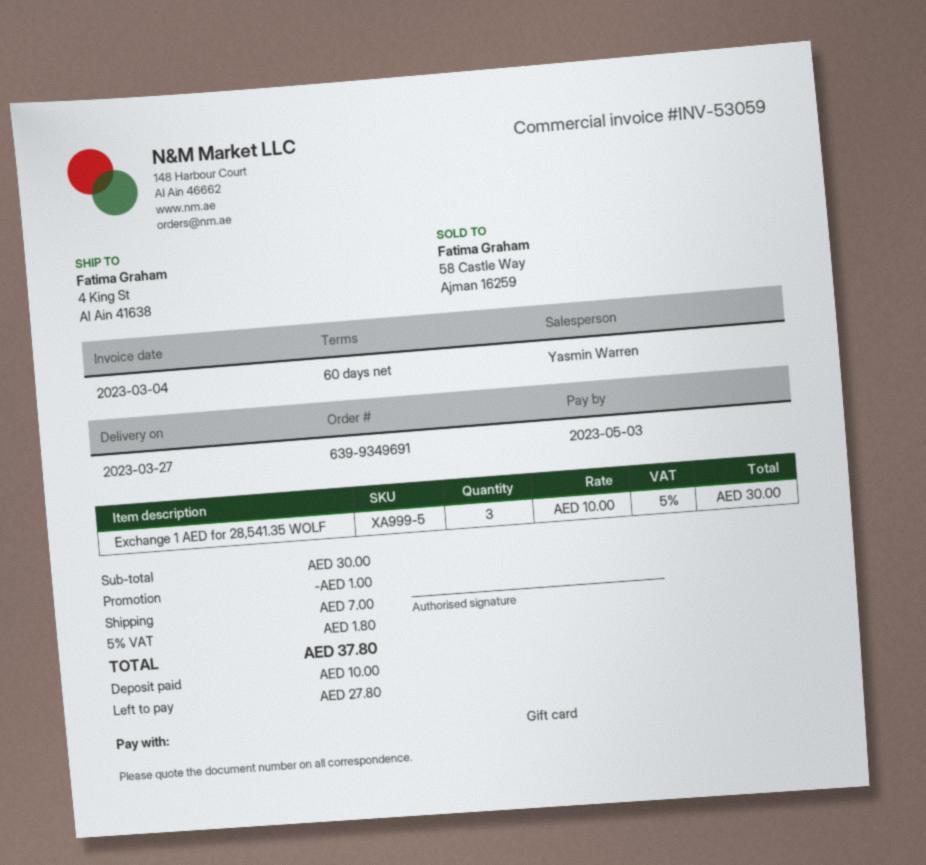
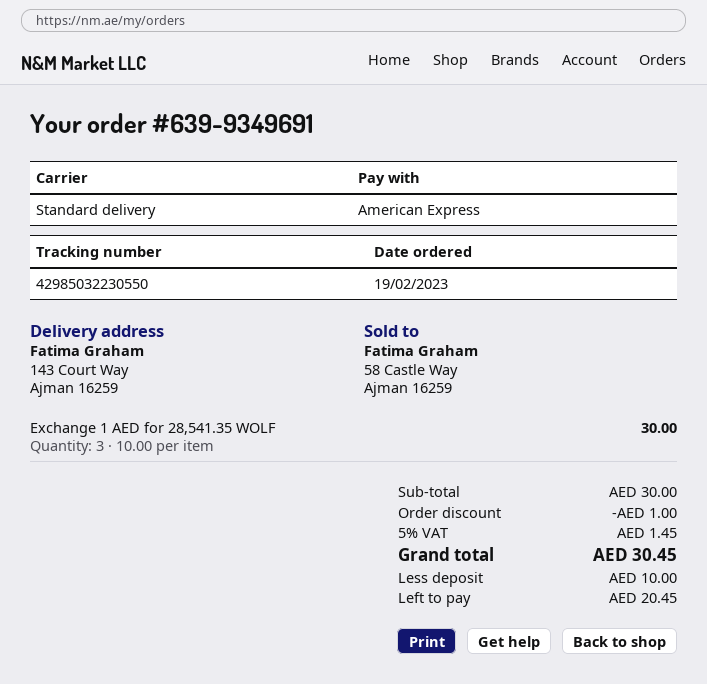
payment method: gift card -> American Express
ship to: 4 King St, Al Ain 41638 -> 143 Court Way, Ajman 16259
shipping: 7.00 -> none
tax: 5% = 1.80 -> 5% = 1.45
total: 37.80 -> 30.45
balance: 27.80 -> 20.45

